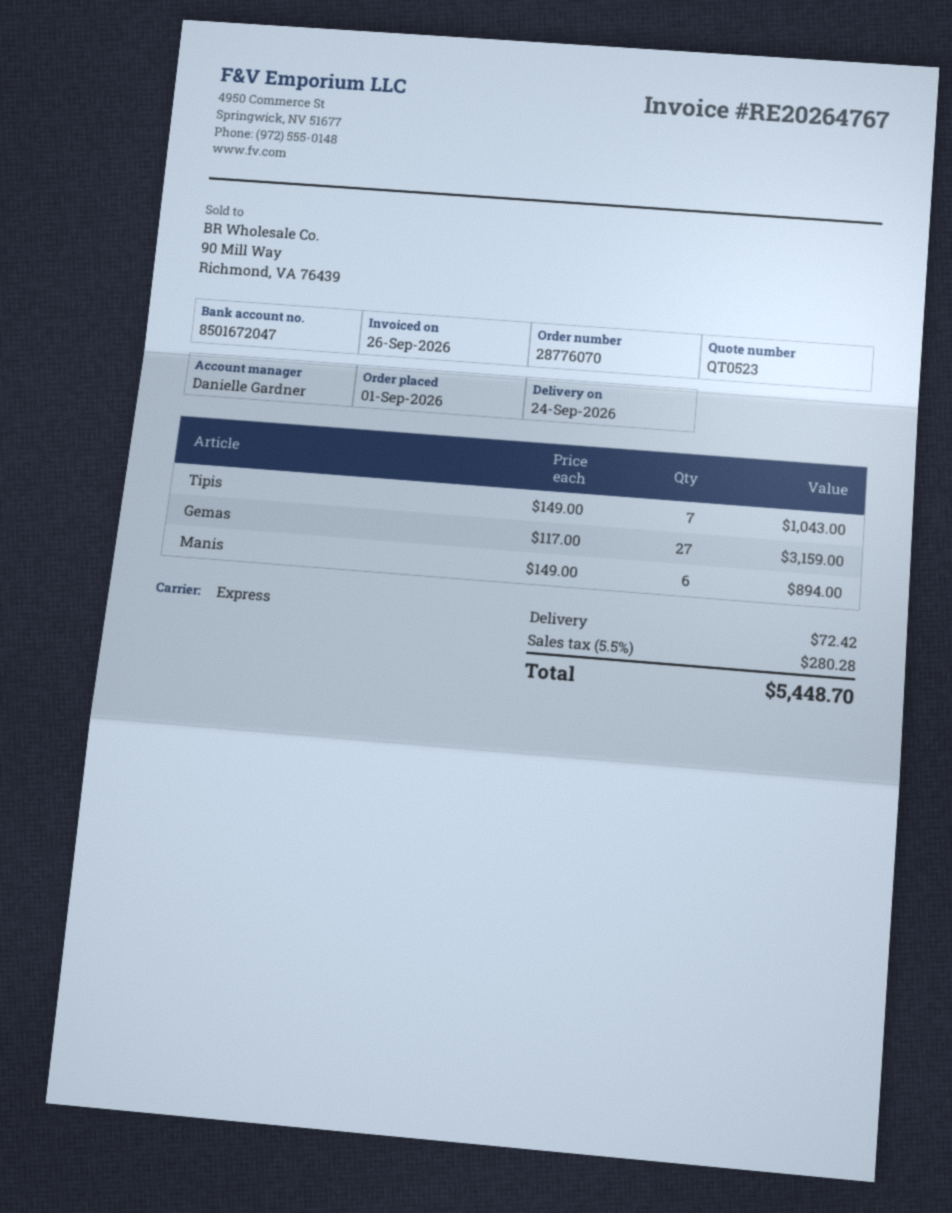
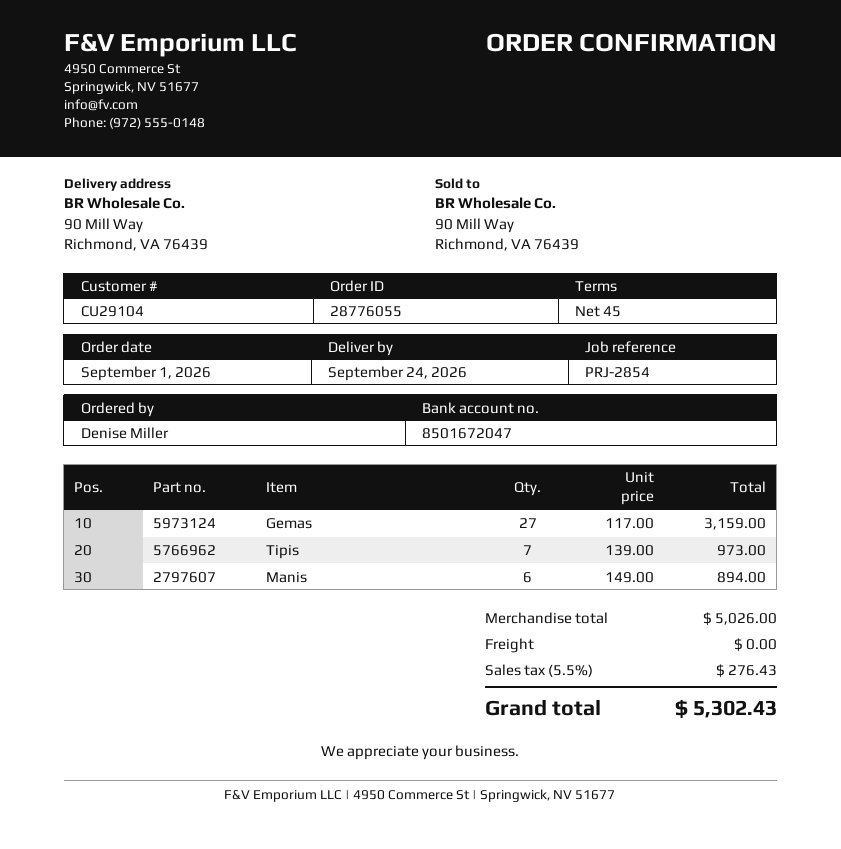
order number: 28776070 -> 28776055
Tipis: 7 x 149.00 = 1043.00 -> 7 x 139.00 = 973.00
shipping: 72.42 -> 0.00
tax: 5.5% = 280.28 -> 5.5% = 276.43
total: 5448.70 -> 5302.43

